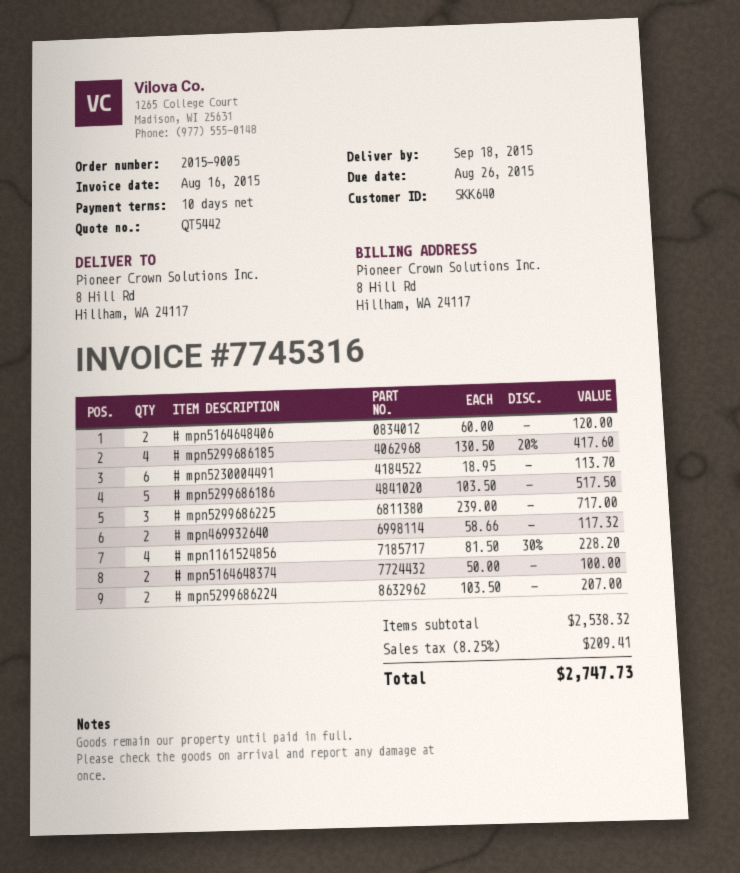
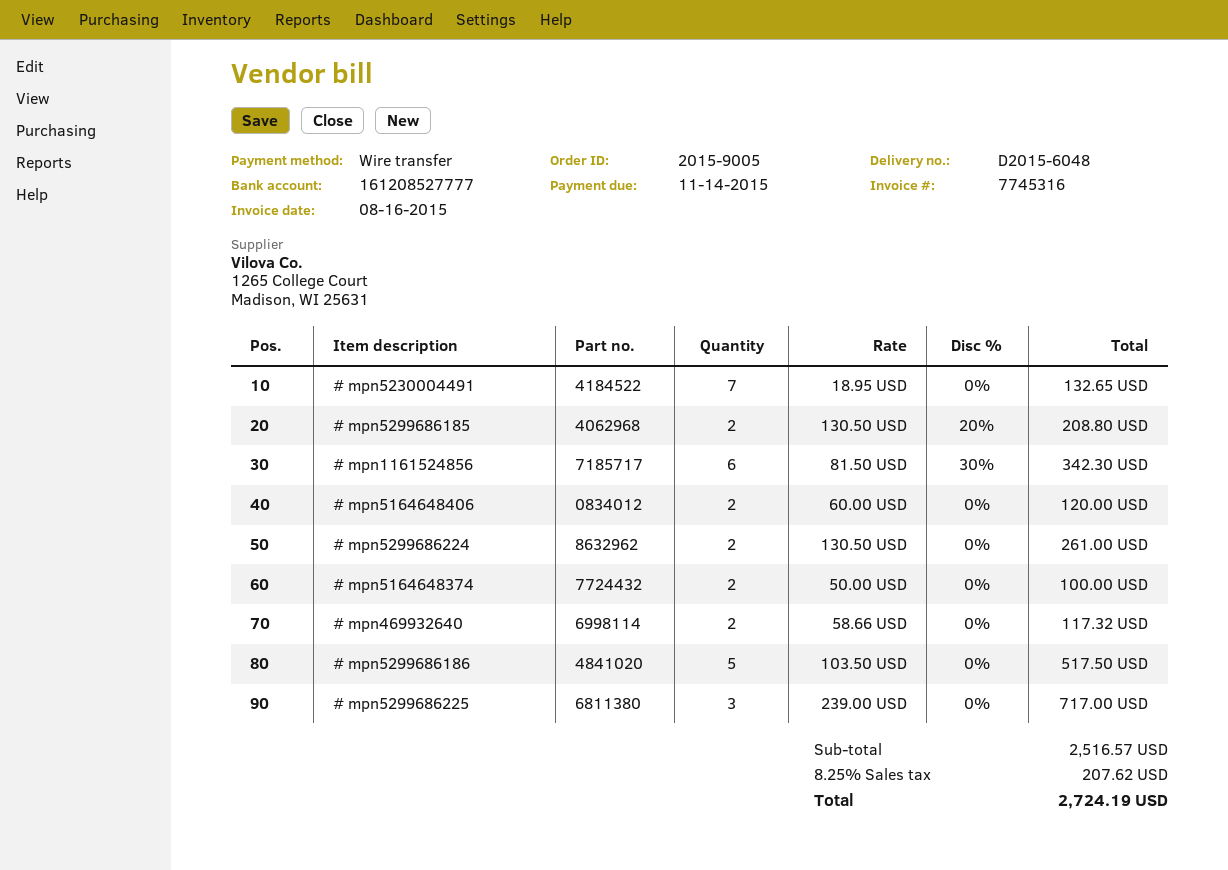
due date: 2015-08-26 -> 2015-11-14
# mpn5299686185: 4 x 130.50 - 20% = 417.60 -> 2 x 130.50 - 20% = 208.80
# mpn5230004491: 6 x 18.95 = 113.70 -> 7 x 18.95 = 132.65
# mpn1161524856: 4 x 81.50 - 30% = 228.20 -> 6 x 81.50 - 30% = 342.30
# mpn5299686224: 2 x 103.50 = 207.00 -> 2 x 130.50 = 261.00
subtotal: 2538.32 -> 2516.57
tax: 8.25% = 209.41 -> 8.25% = 207.62
total: 2747.73 -> 2724.19

